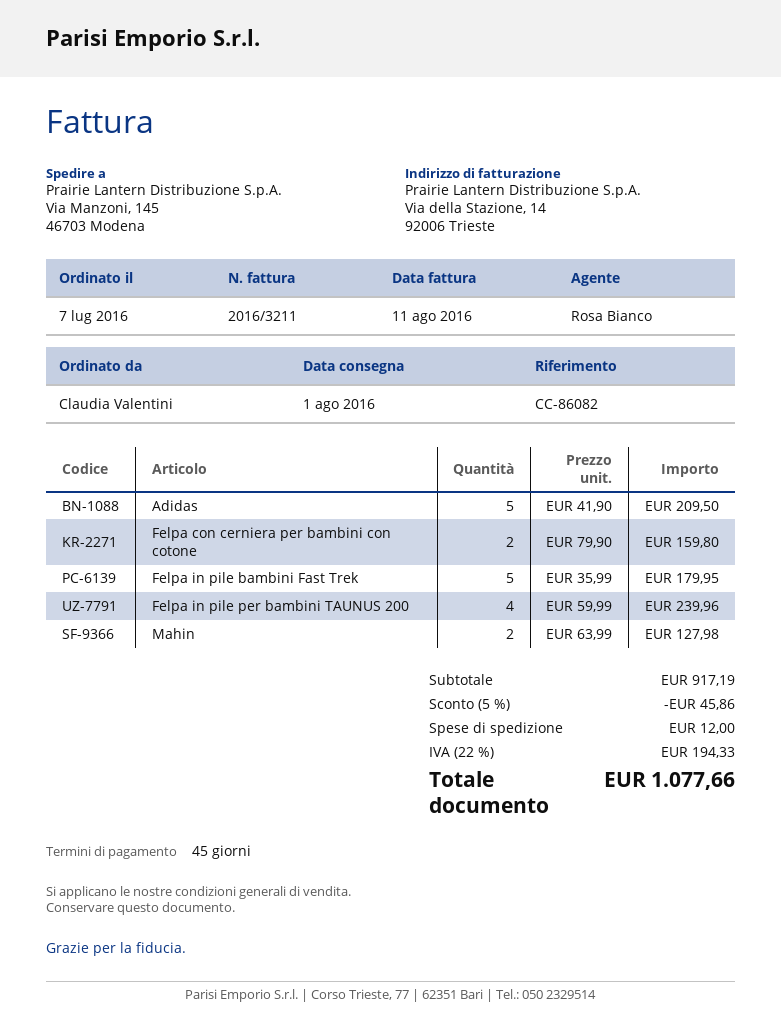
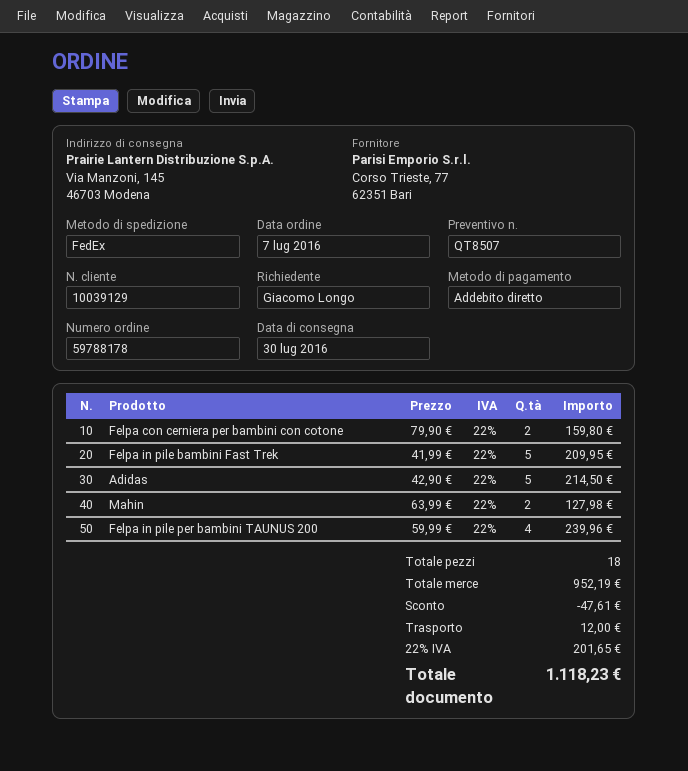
delivery date: 2016-08-01 -> 2016-07-30
ordered by: Claudia Valentini -> Giacomo Longo
Adidas: 5 x 41.90 = 209.50 -> 5 x 42.90 = 214.50
Felpa in pile bambini Fast Trek: 5 x 35.99 = 179.95 -> 5 x 41.99 = 209.95
subtotal: 917.19 -> 952.19
discount: 45.86 -> 47.61
tax: 22% = 194.33 -> 22% = 201.65
total: 1077.66 -> 1118.23

